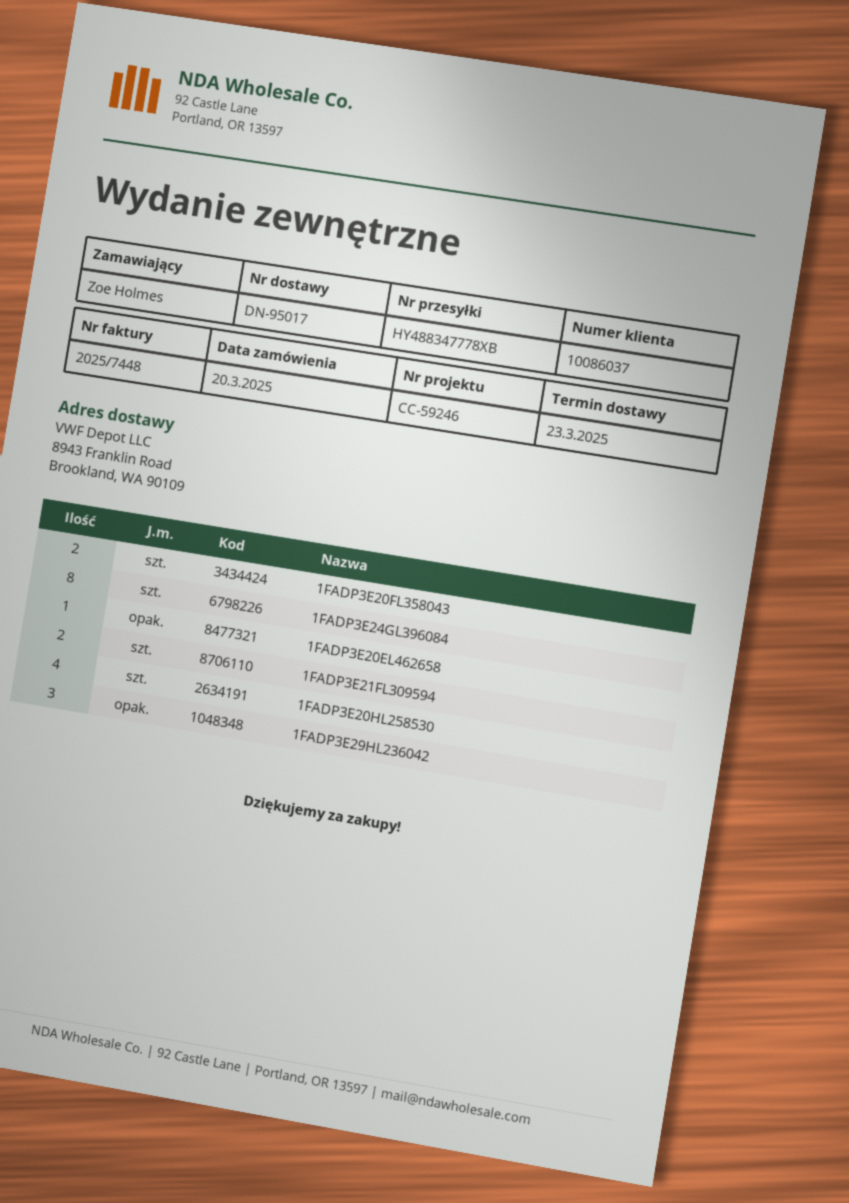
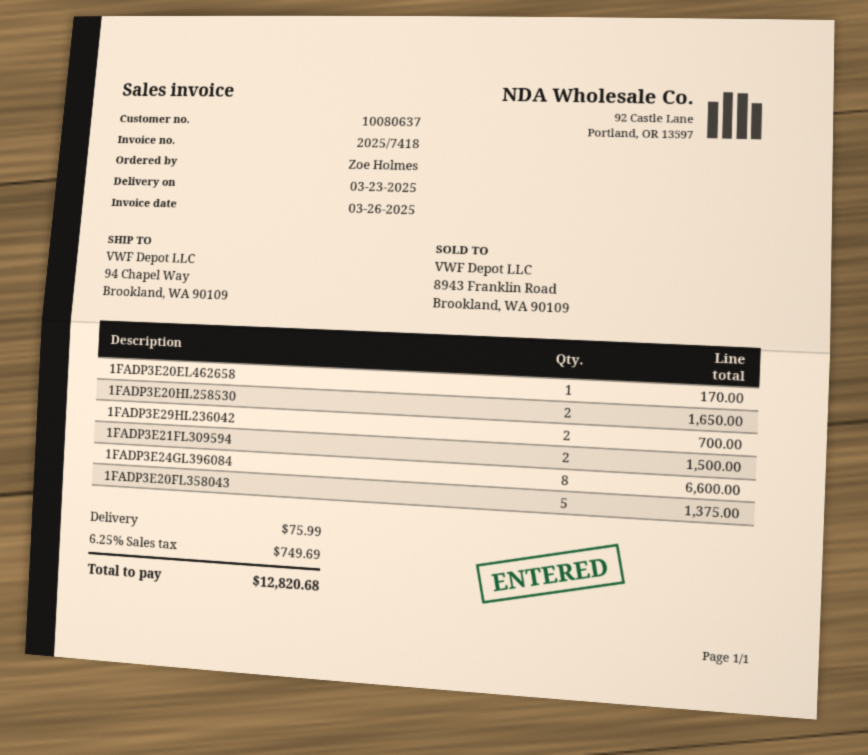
invoice number: 2025/7448 -> 2025/7418
customer number: 10086037 -> 10080637
ship to: 8943 Franklin Road, Brookland, WA 90109 -> 94 Chapel Way, Brookland, WA 90109
1FADP3E20FL358043: 2 -> 5
1FADP3E20HL258530: 4 -> 2
1FADP3E29HL236042: 3 -> 2

